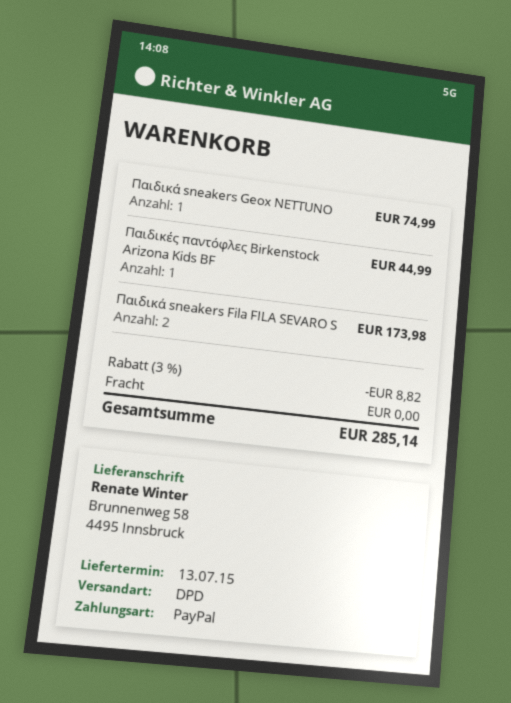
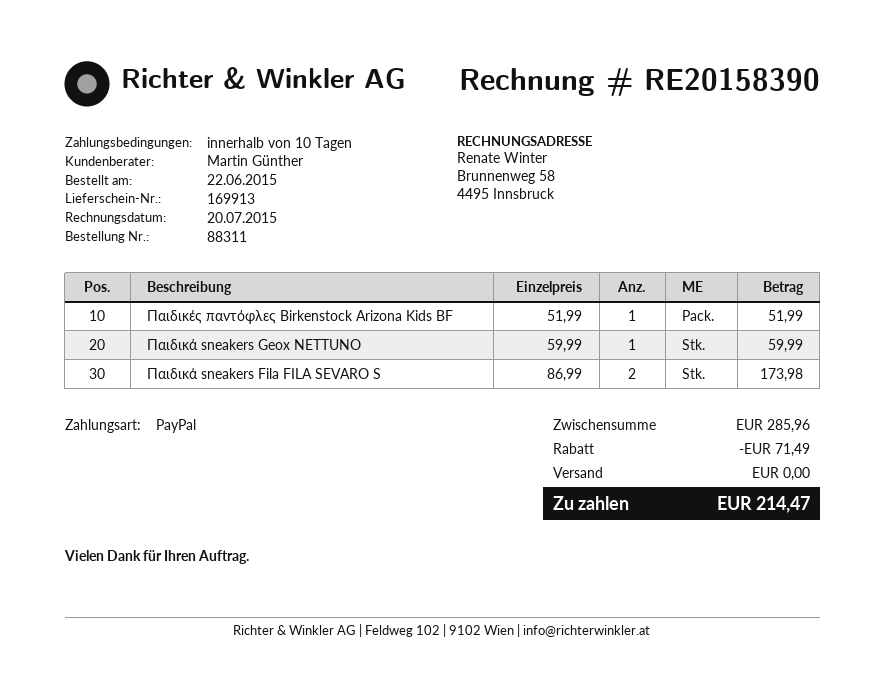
Παιδικά sneakers Geox NETTUNO: 1 for 74.99 -> 1 for 59.99
Παιδικές παντόφλες Birkenstock Arizona Kids BF: 1 for 44.99 -> 1 for 51.99
discount: 8.82 -> 71.49
total: 285.14 -> 214.47

